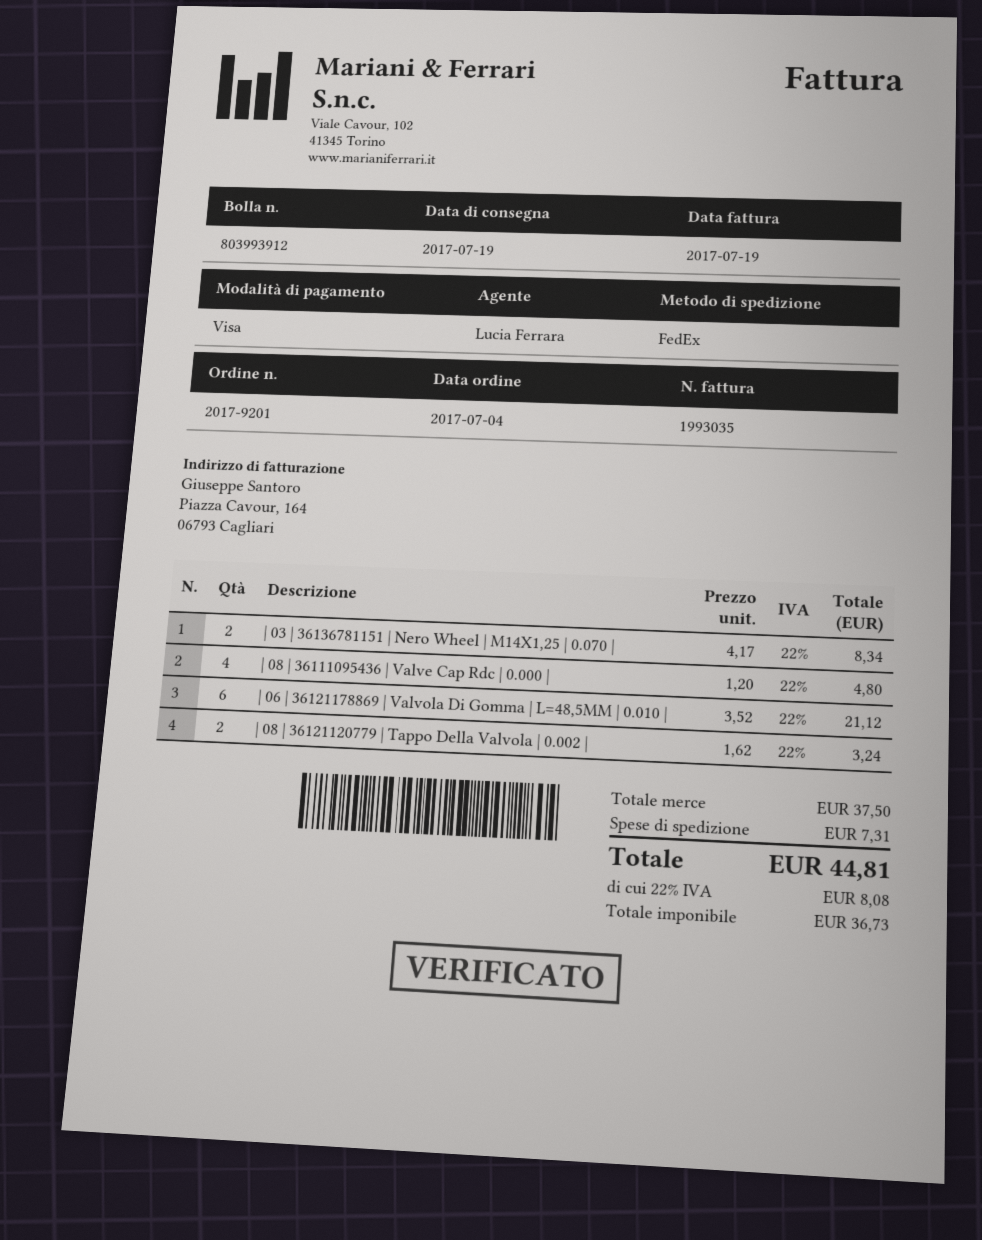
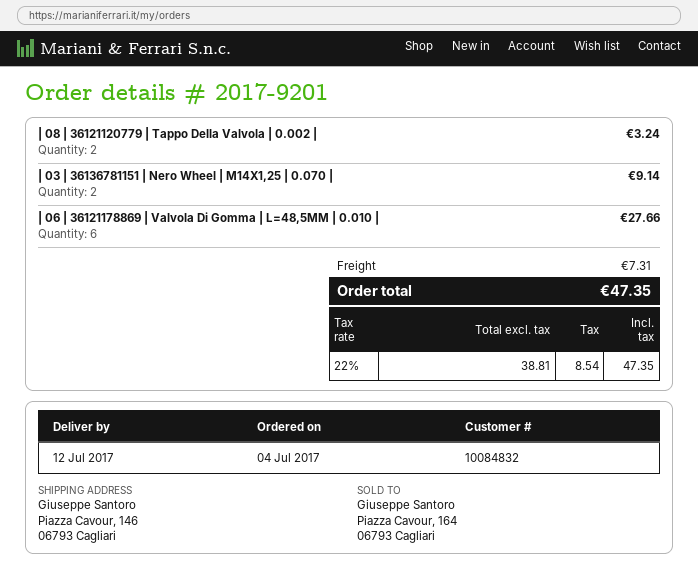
delivery date: 2017-07-19 -> 2017-07-12
| 03 | 36136781151 | Nero Wheel | M14X1,25 | 0.070 |: 2 for 8.34 -> 2 for 9.14
| 08 | 36111095436 | Valve Cap Rdc | 0.000 |: 4 for 4.80 -> none
| 06 | 36121178869 | Valvola Di Gomma | L=48,5MM | 0.010 |: 6 for 21.12 -> 6 for 27.66
net: 36.73 -> 38.81
tax: 22% = 8.08 -> 22% = 8.54
total: 44.81 -> 47.35

